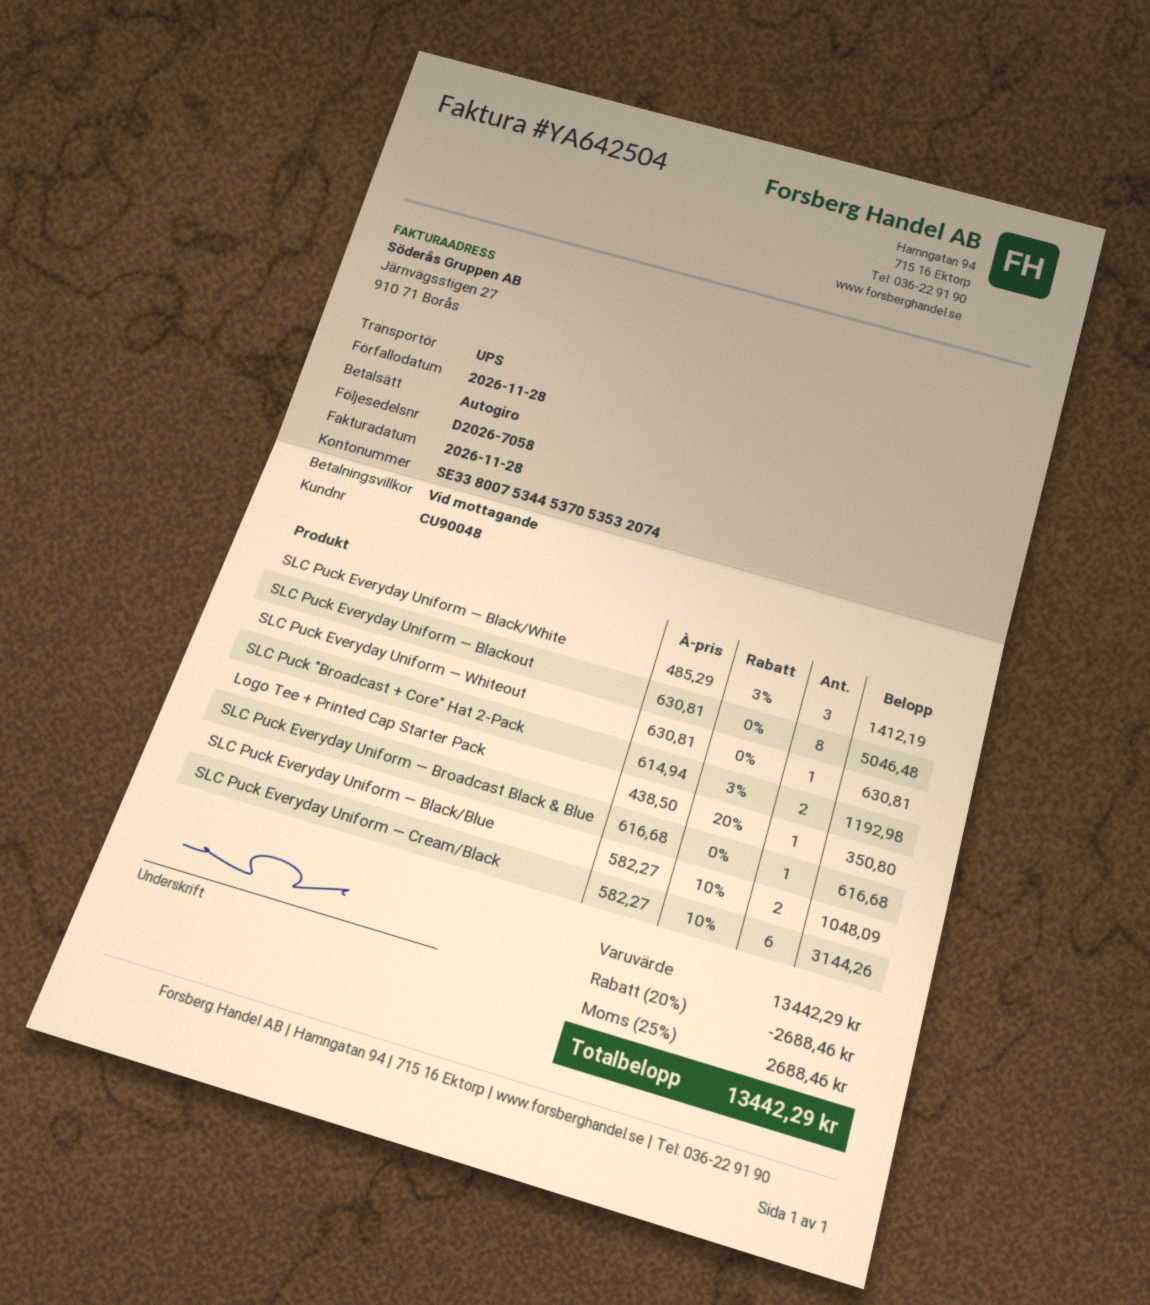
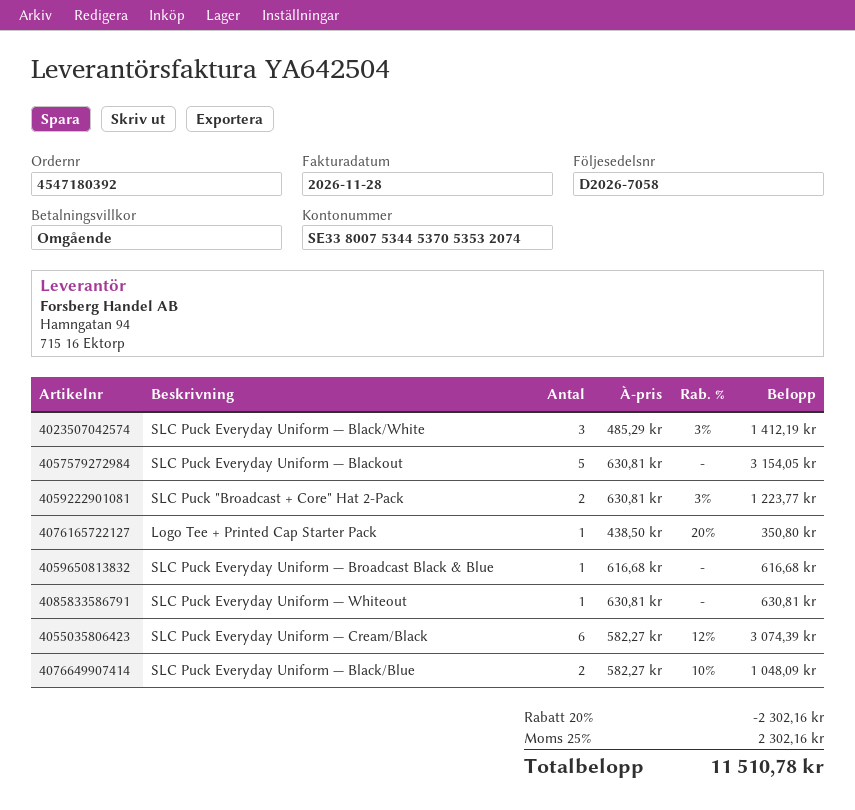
SLC Puck Everyday Uniform — Blackout: 8 x 630.81 = 5046.48 -> 5 x 630.81 = 3154.05
SLC Puck "Broadcast + Core" Hat 2-Pack: 2 x 614.94 - 3% = 1192.98 -> 2 x 630.81 - 3% = 1223.77
SLC Puck Everyday Uniform — Cream/Black: 6 x 582.27 - 10% = 3144.26 -> 6 x 582.27 - 12% = 3074.39
discount: 20% = 2688.46 -> 20% = 2302.16
tax: 25% = 2688.46 -> 25% = 2302.16
total: 13442.29 -> 11510.78

